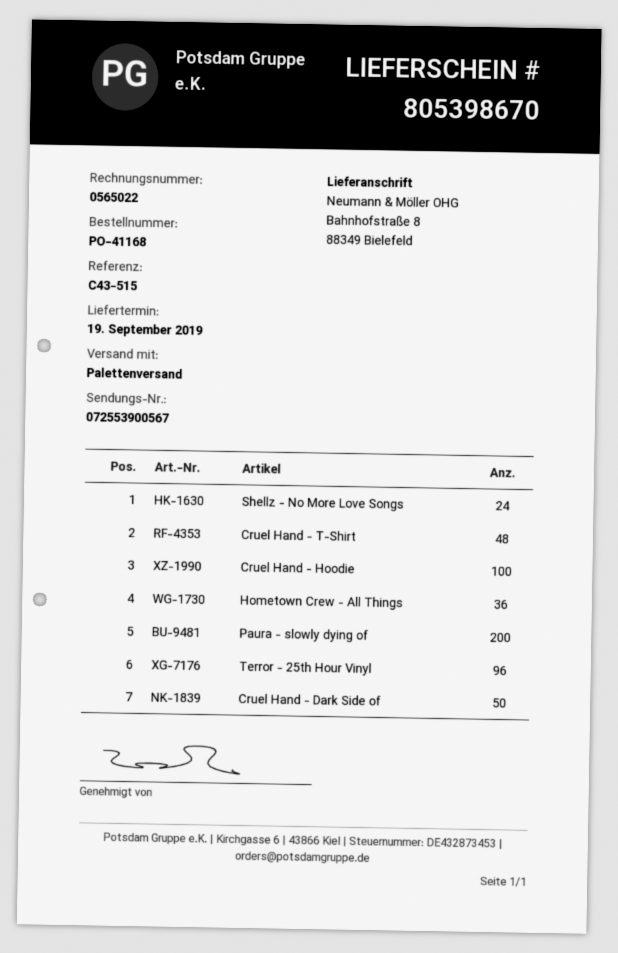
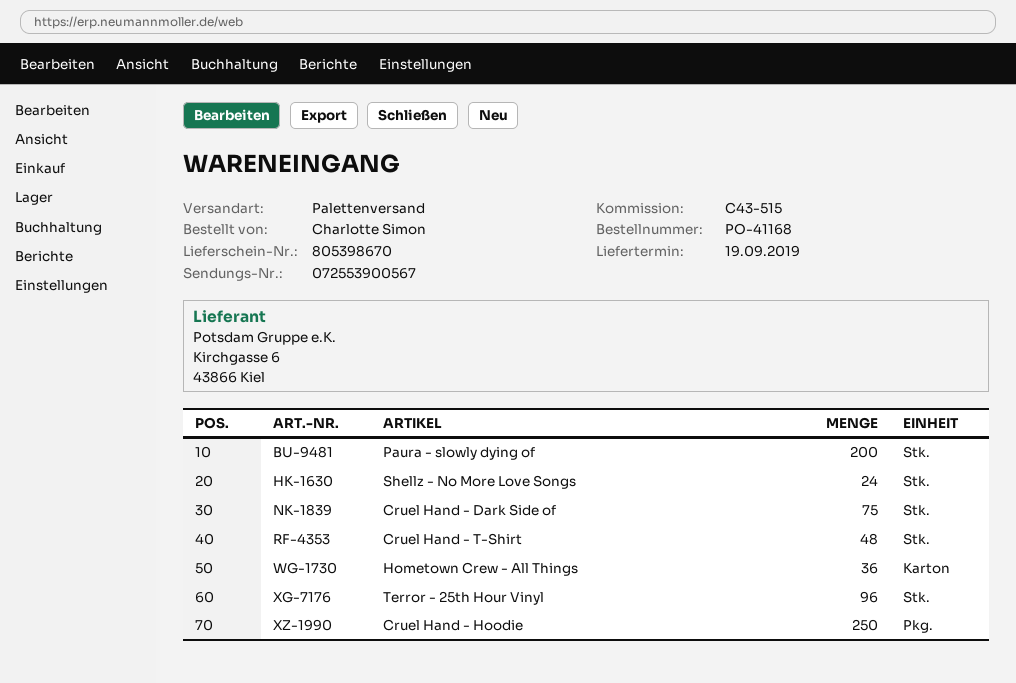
Cruel Hand - Hoodie: 100 -> 250
Cruel Hand - Dark Side of: 50 -> 75

